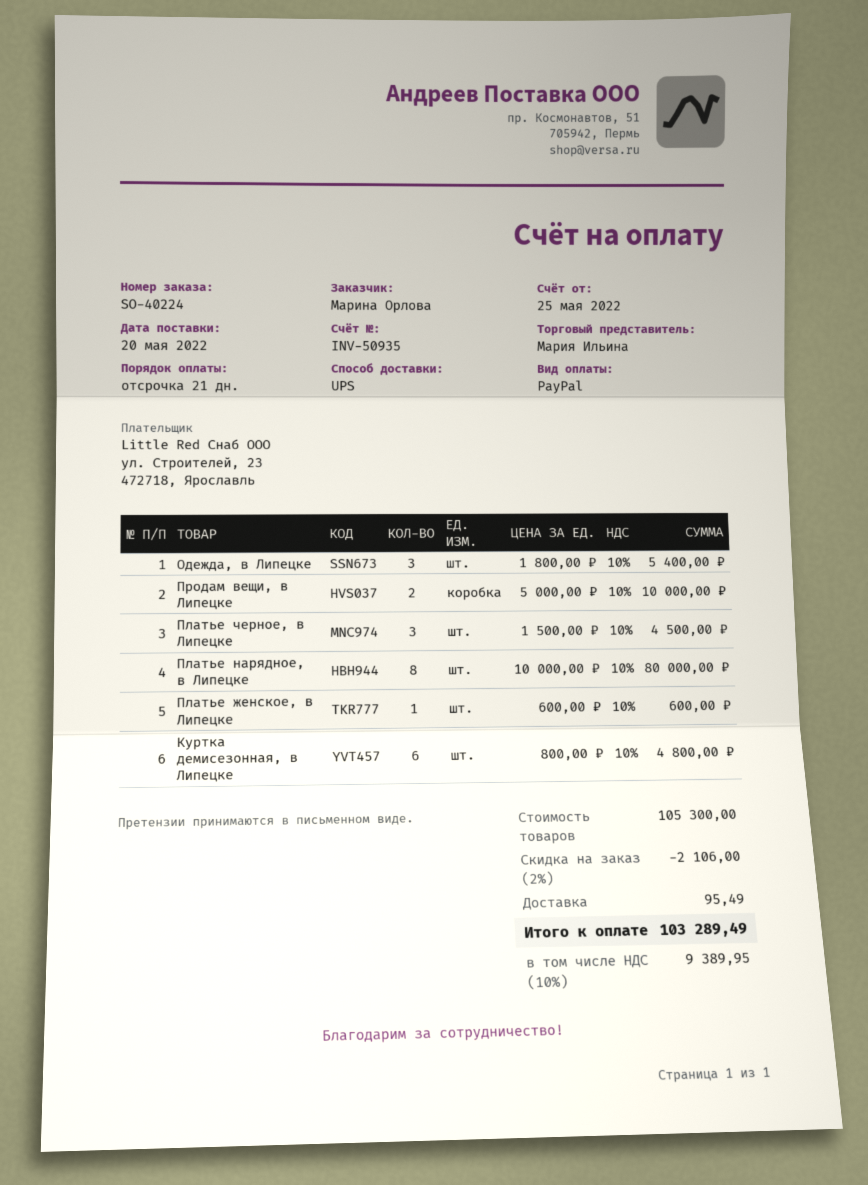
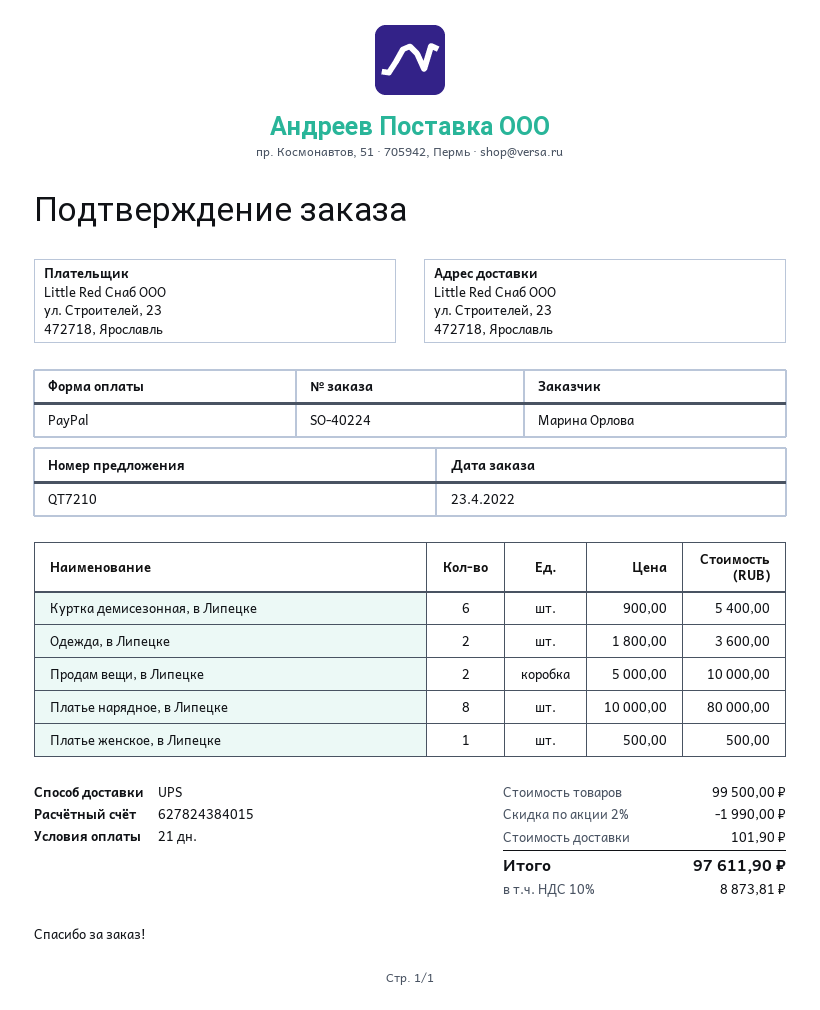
Одежда, в Липецке: 3 x 1800.00 = 5400.00 -> 2 x 1800.00 = 3600.00
Платье черное, в Липецке: 3 x 1500.00 = 4500.00 -> none
Платье женское, в Липецке: 1 x 600.00 = 600.00 -> 1 x 500.00 = 500.00
Куртка демисезонная, в Липецке: 6 x 800.00 = 4800.00 -> 6 x 900.00 = 5400.00
subtotal: 105300.00 -> 99500.00
discount: 2% = 2106.00 -> 2% = 1990.00
shipping: 95.49 -> 101.90
tax: 10% = 9389.95 -> 10% = 8873.81
total: 103289.49 -> 97611.90

